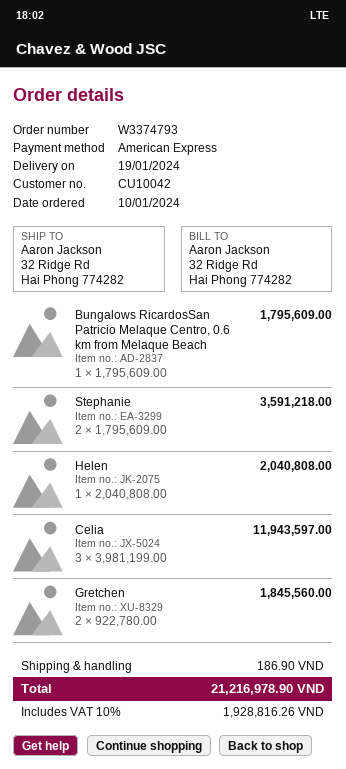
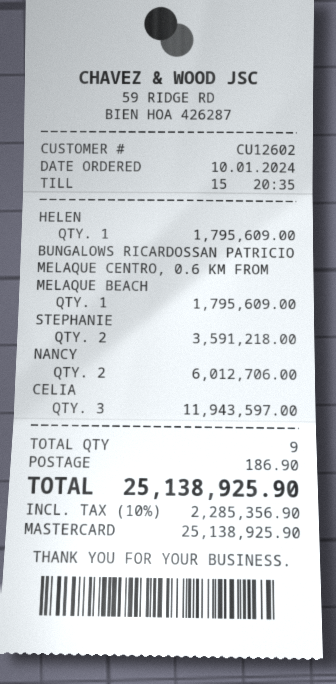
customer number: CU10042 -> CU12602
payment method: American Express -> Mastercard
Helen: 1 for 2040808.00 -> 1 for 1795609.00
Gretchen: 2 for 1845560.00 -> none
NANCY: none -> 2 for 6012706.00
tax: 10% = 1928816.26 -> 10% = 2285356.90
total: 21216978.90 -> 25138925.90

